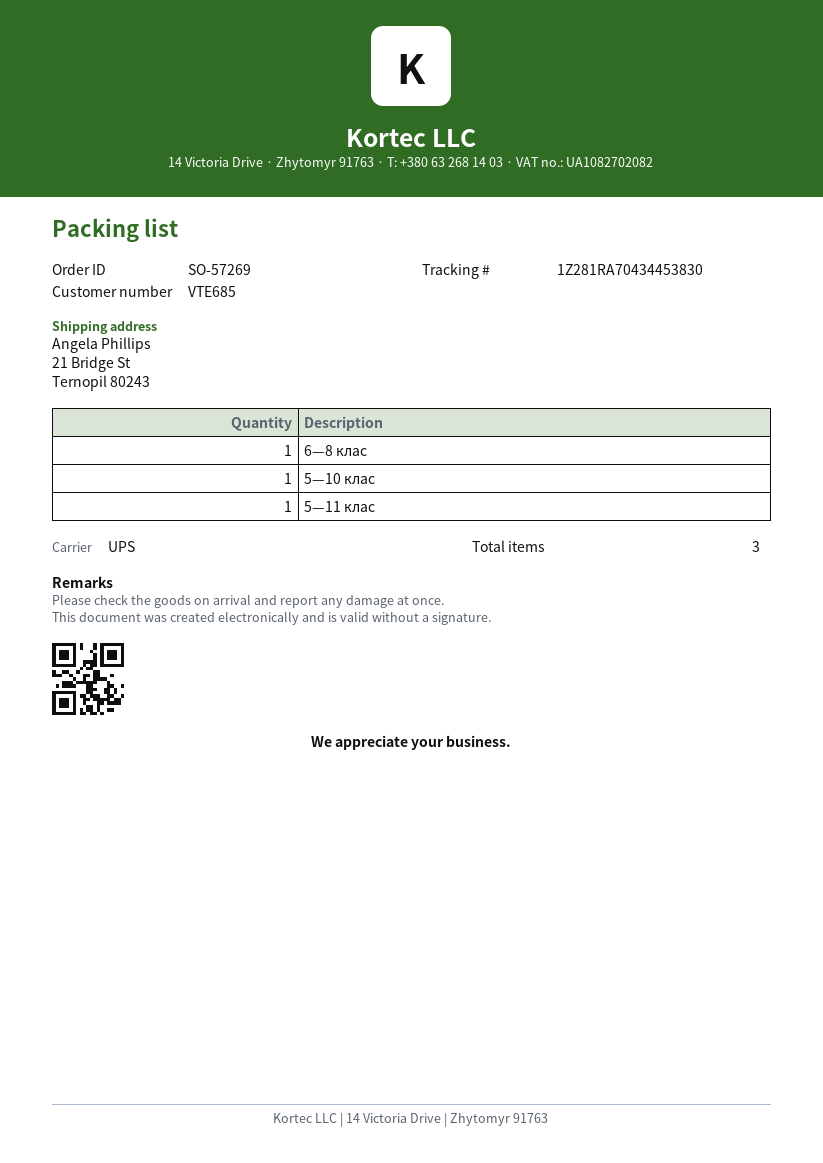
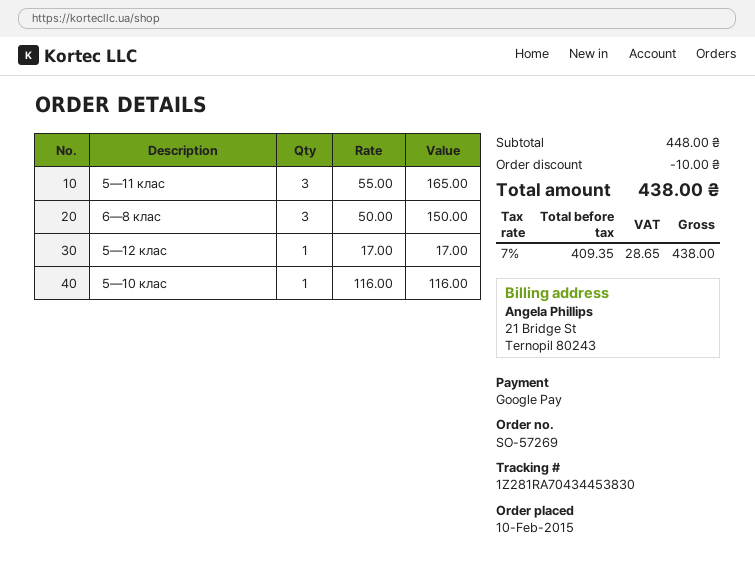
6—8 клас: 1 -> 3
5—11 клас: 1 -> 3
5—12 клас: none -> 1

